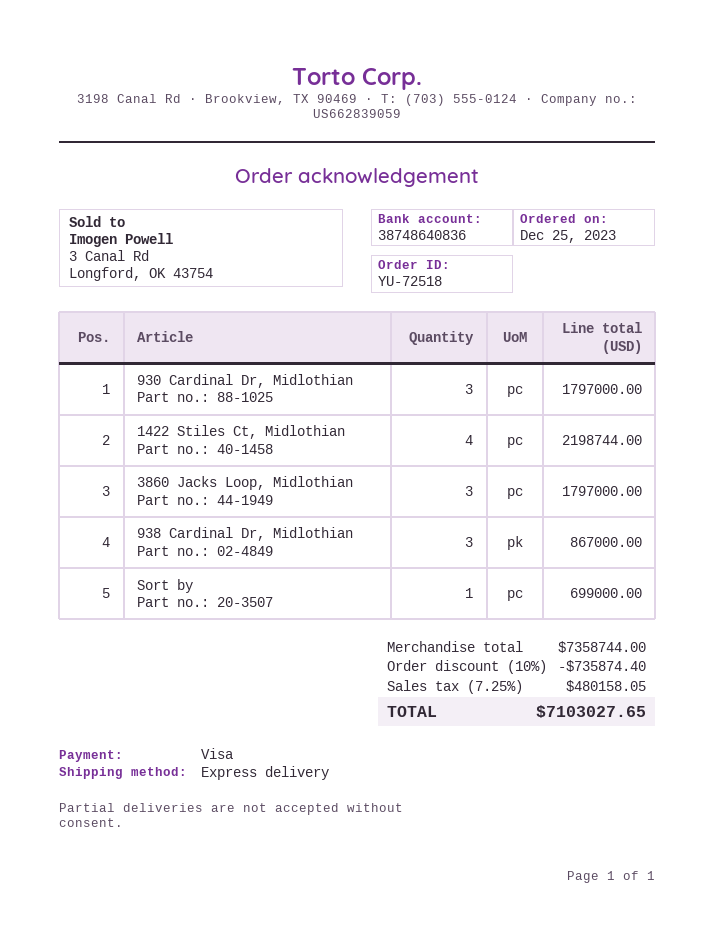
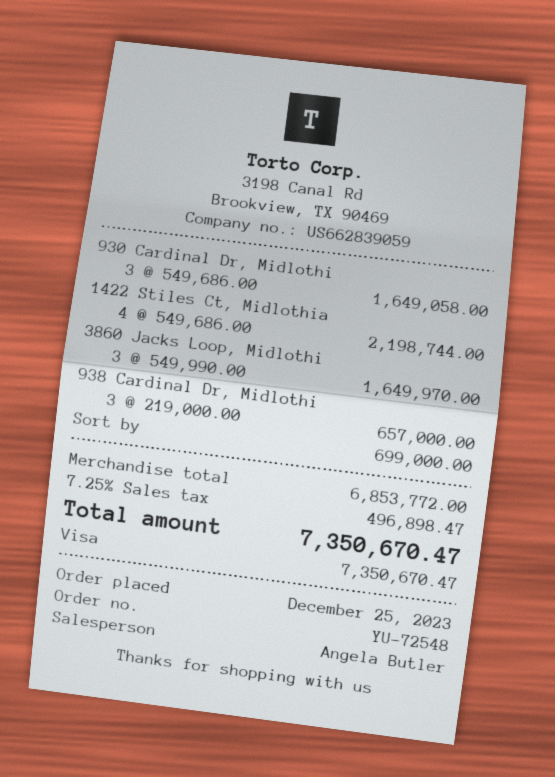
order number: YU-72518 -> YU-72548
930 Cardinal Dr, Midlothian: 3 for 1797000.00 -> 3 for 1649058.00
3860 Jacks Loop, Midlothian: 3 for 1797000.00 -> 3 for 1649970.00
938 Cardinal Dr, Midlothian: 3 for 867000.00 -> 3 for 657000.00
subtotal: 7358744.00 -> 6853772.00
discount: 10% = 735874.40 -> none
tax: 7.25% = 480158.05 -> 7.25% = 496898.47
total: 7103027.65 -> 7350670.47

